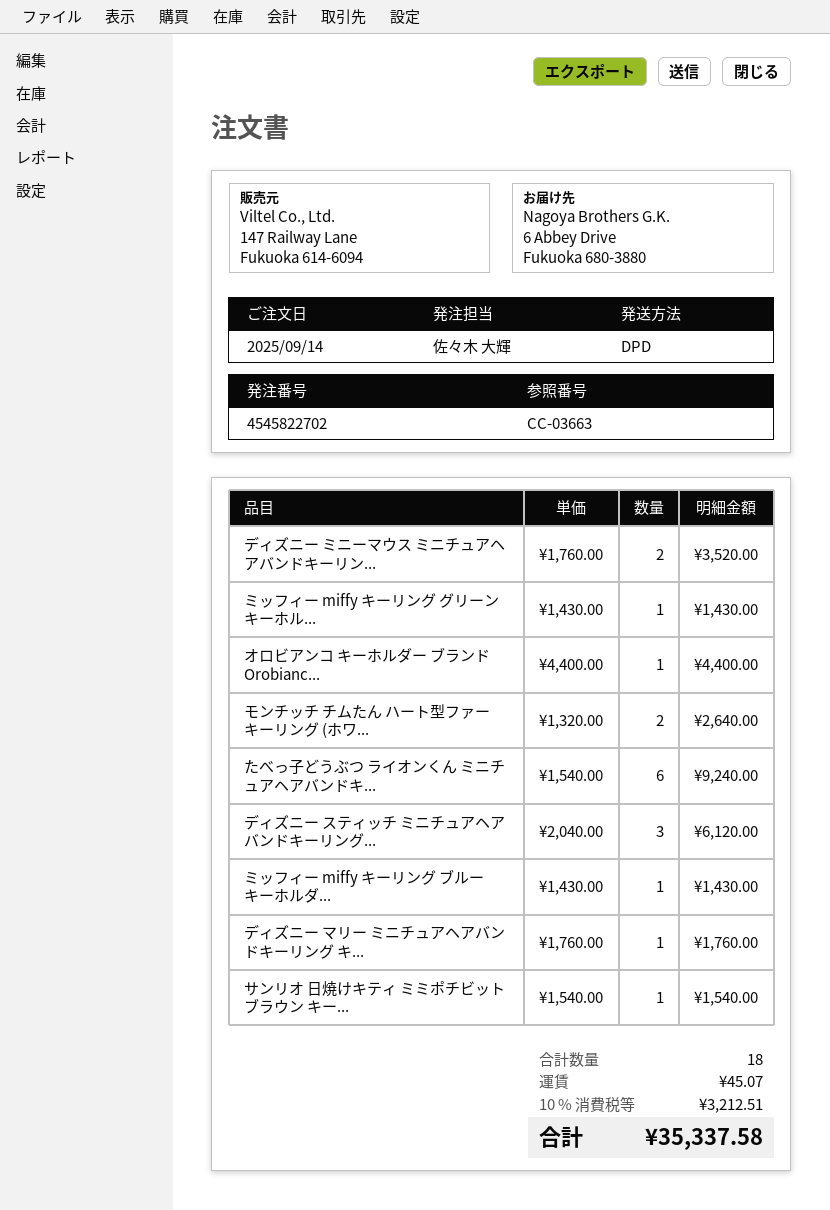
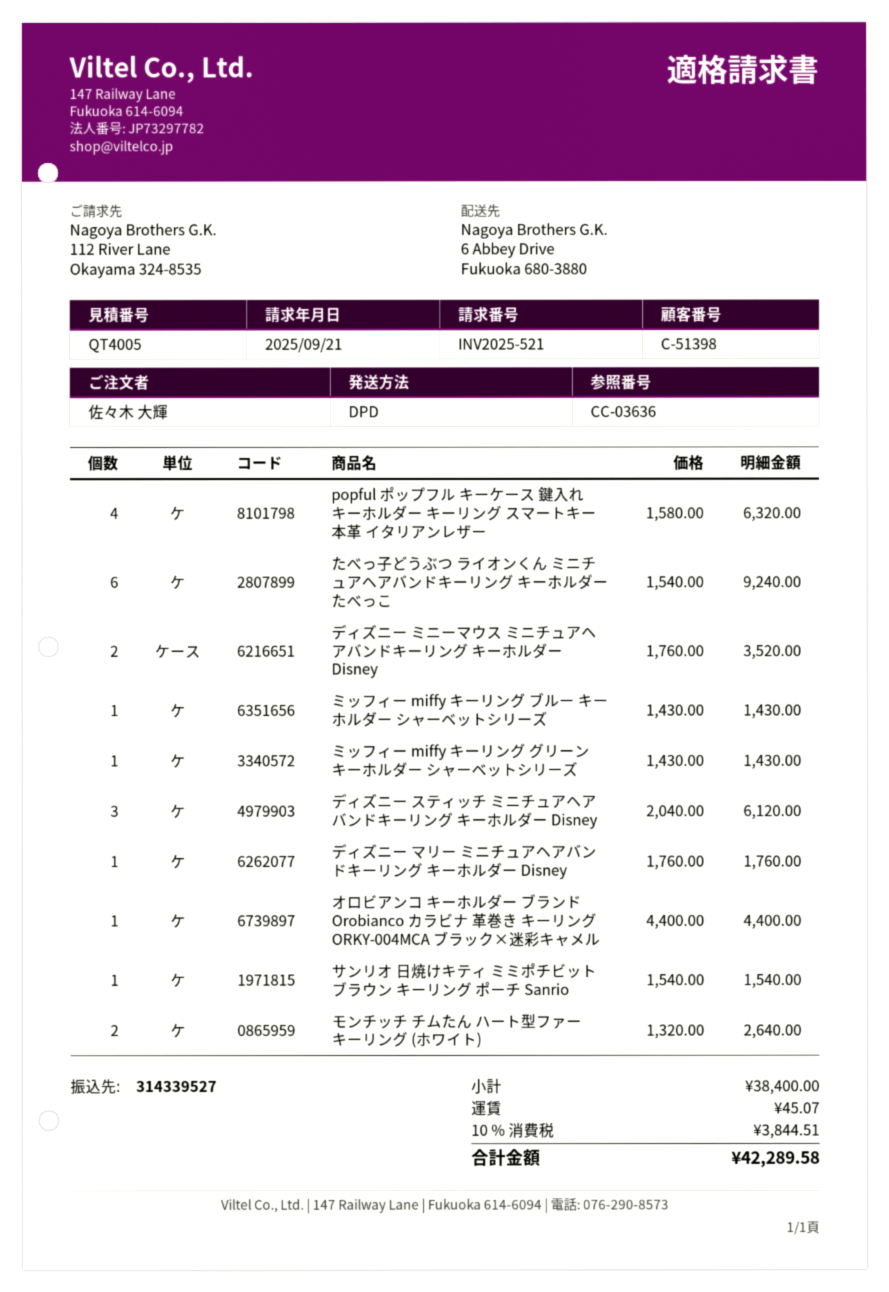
reference: CC-03663 -> CC-03636
popful ポップフル キーケース 鍵入れ キーホルダー キーリング スマートキー 本革 イタリアンレザー: none -> 4 x 1580.00 = 6320.00
tax: 10% = 3212.51 -> 10% = 3844.51
total: 35337.58 -> 42289.58

